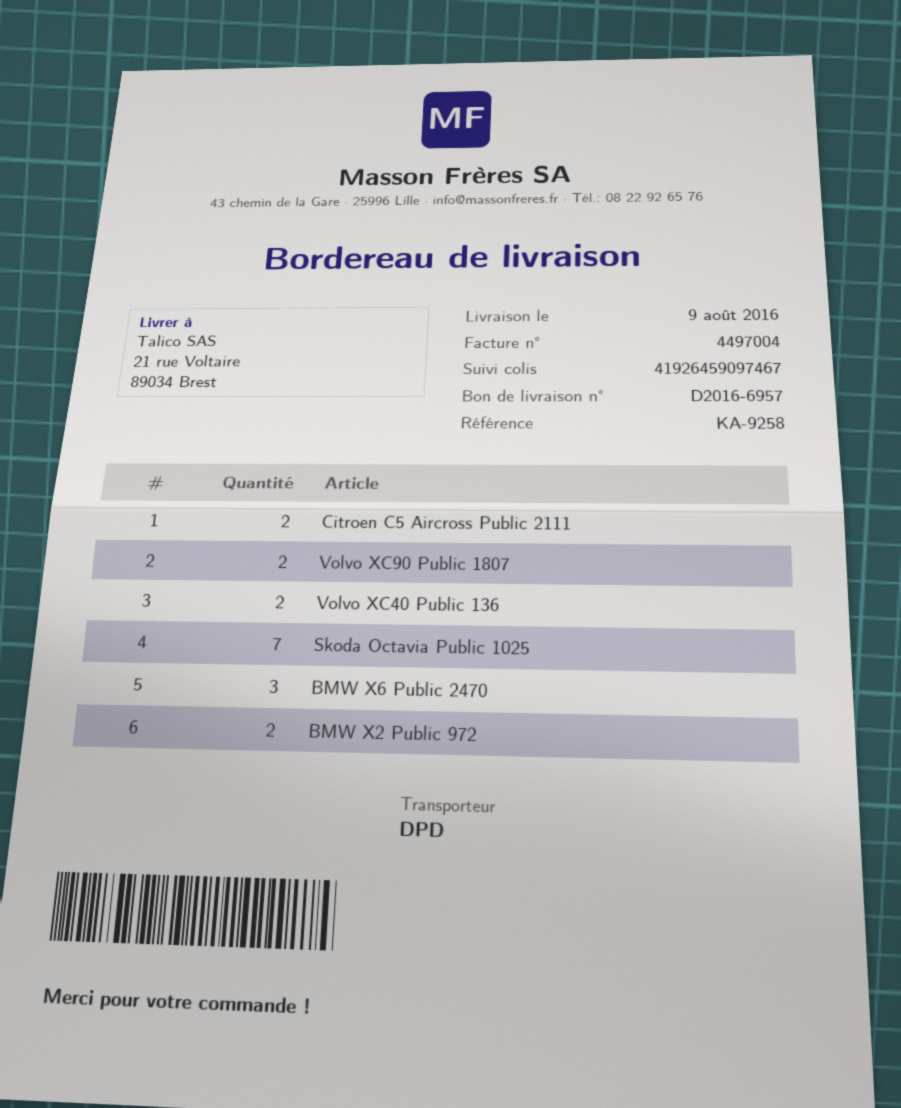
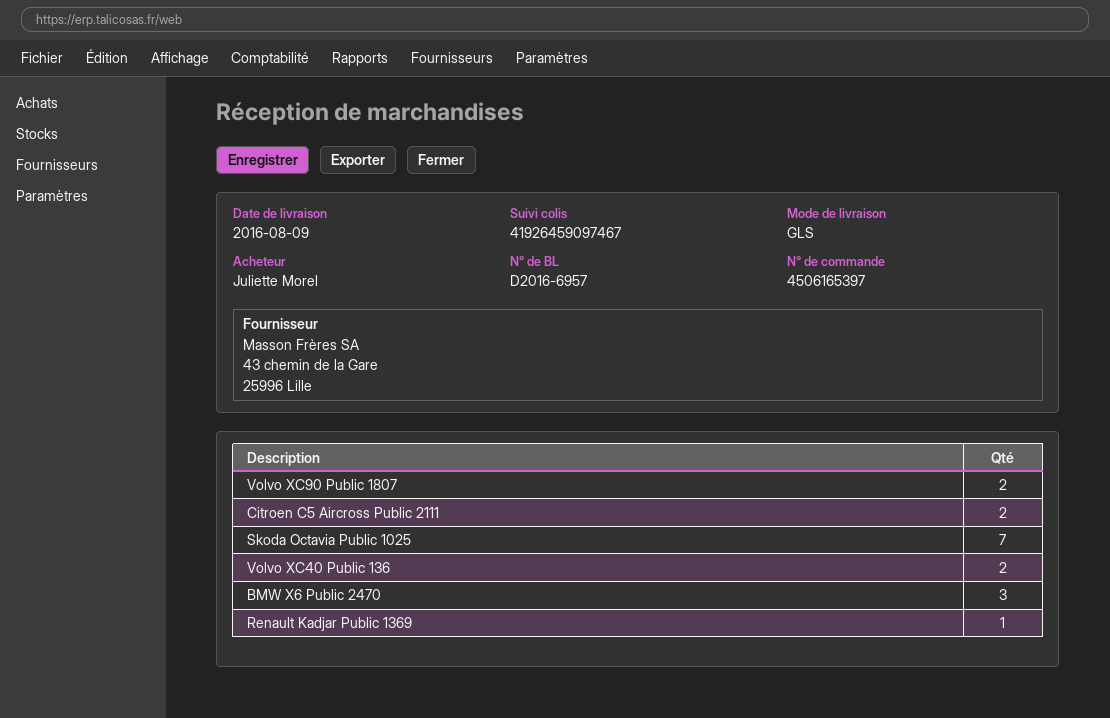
shipping method: DPD -> GLS
BMW X2 Public 972: 2 -> none
Renault Kadjar Public 1369: none -> 1

